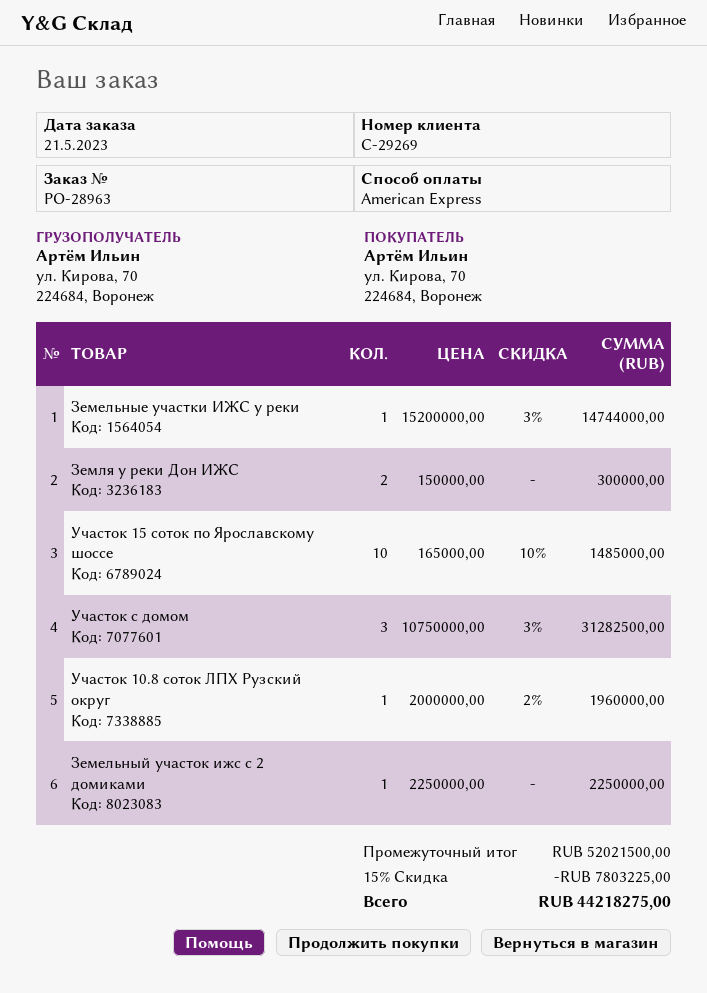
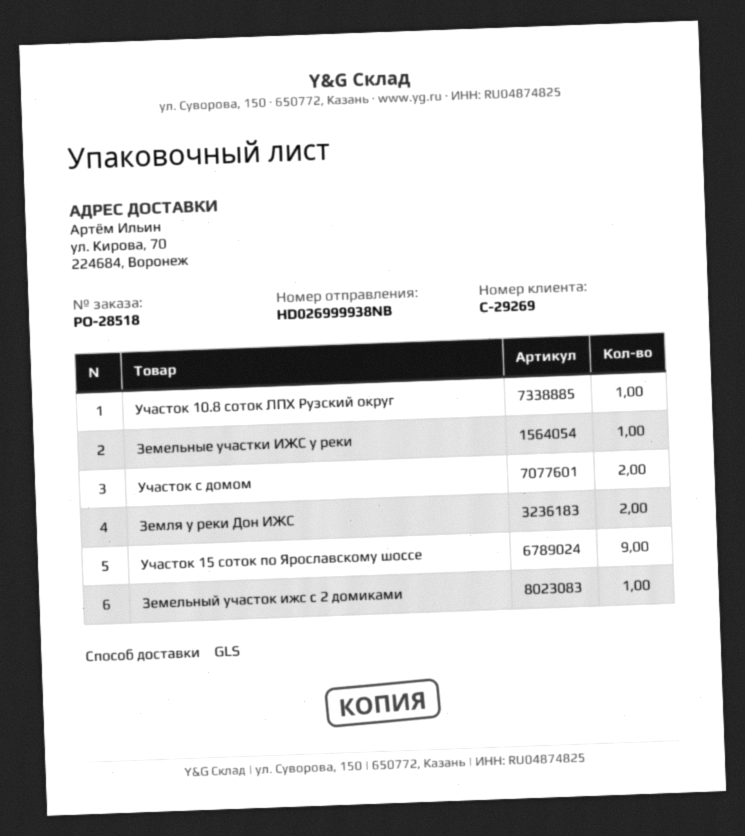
order number: PO-28963 -> PO-28518
Участок 15 соток по Ярославскому шоссе: 10 -> 9
Участок с домом: 3 -> 2

